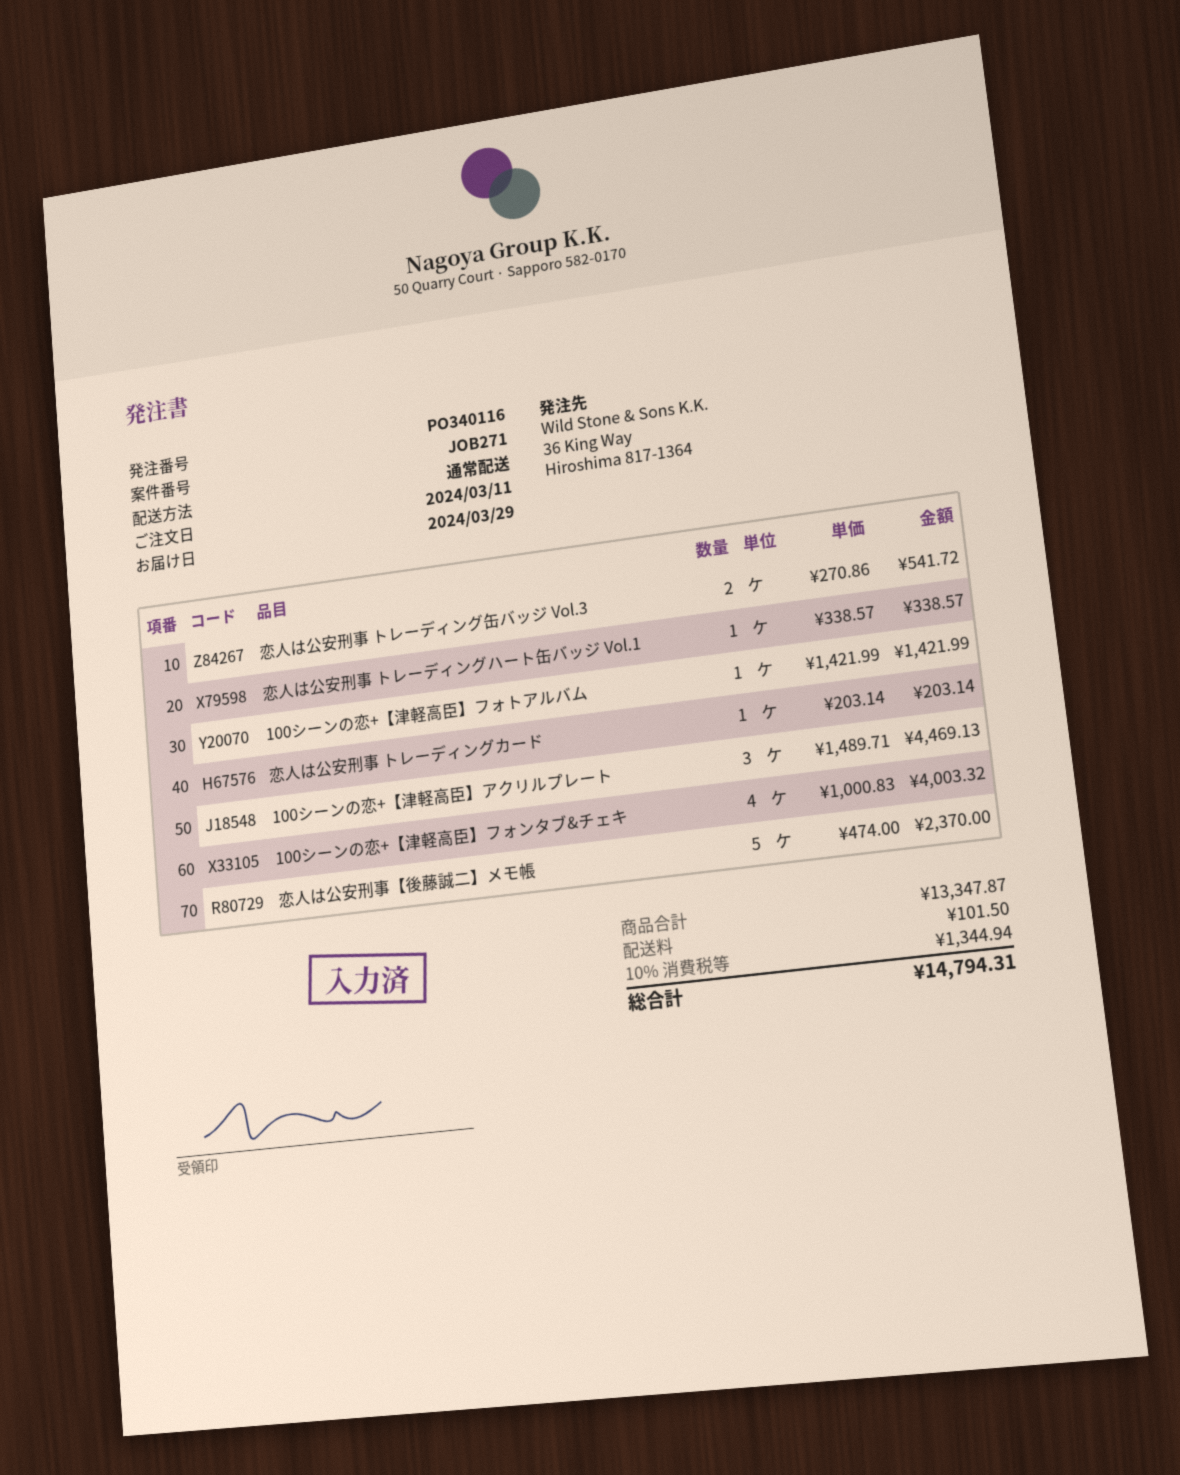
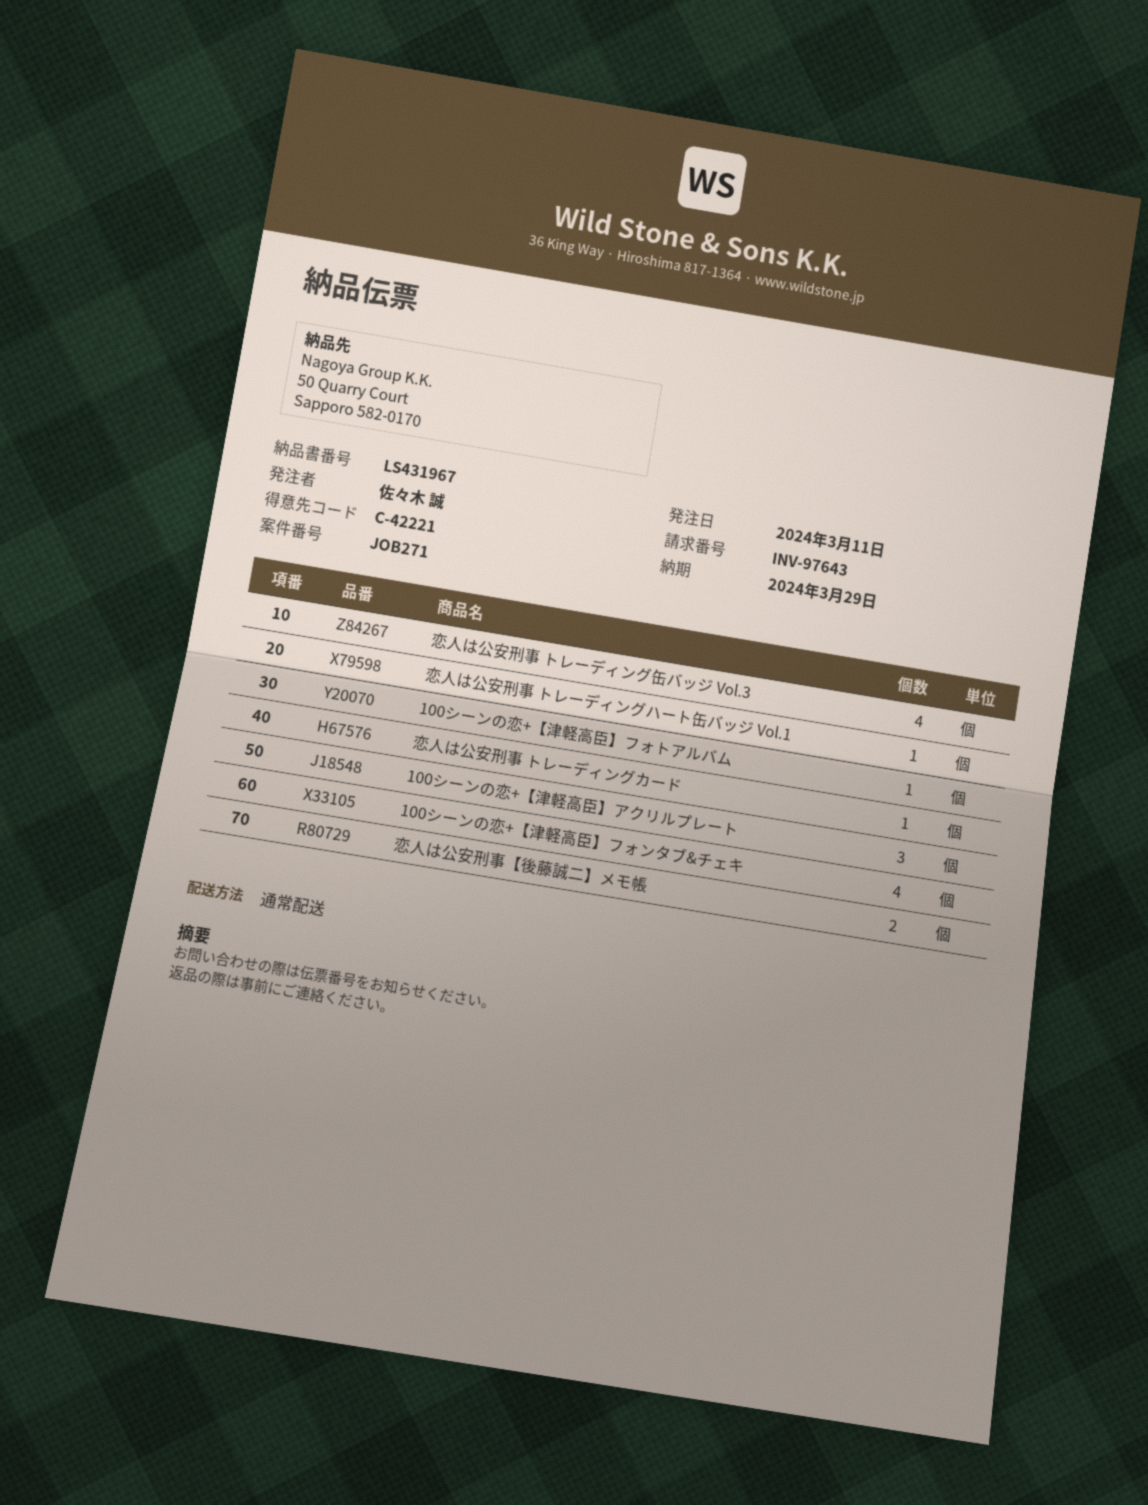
恋人は公安刑事 トレーディング缶バッジ Vol.3: 2 -> 4
恋人は公安刑事【後藤誠二】メモ帳: 5 -> 2

